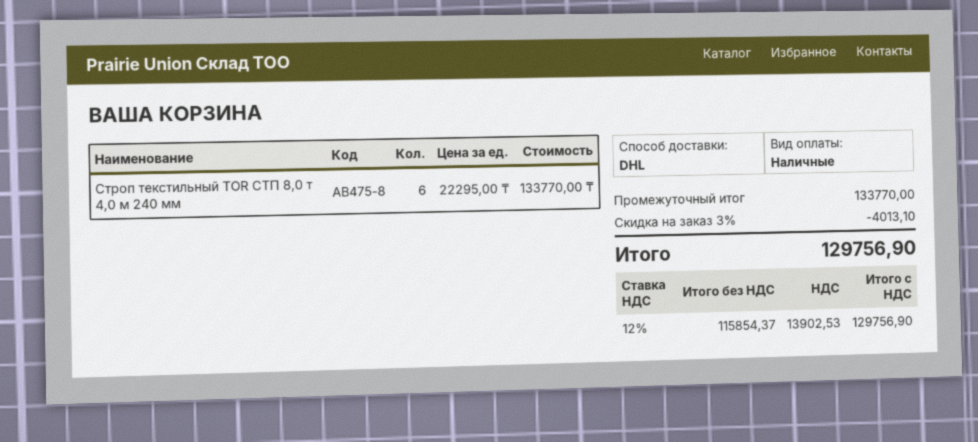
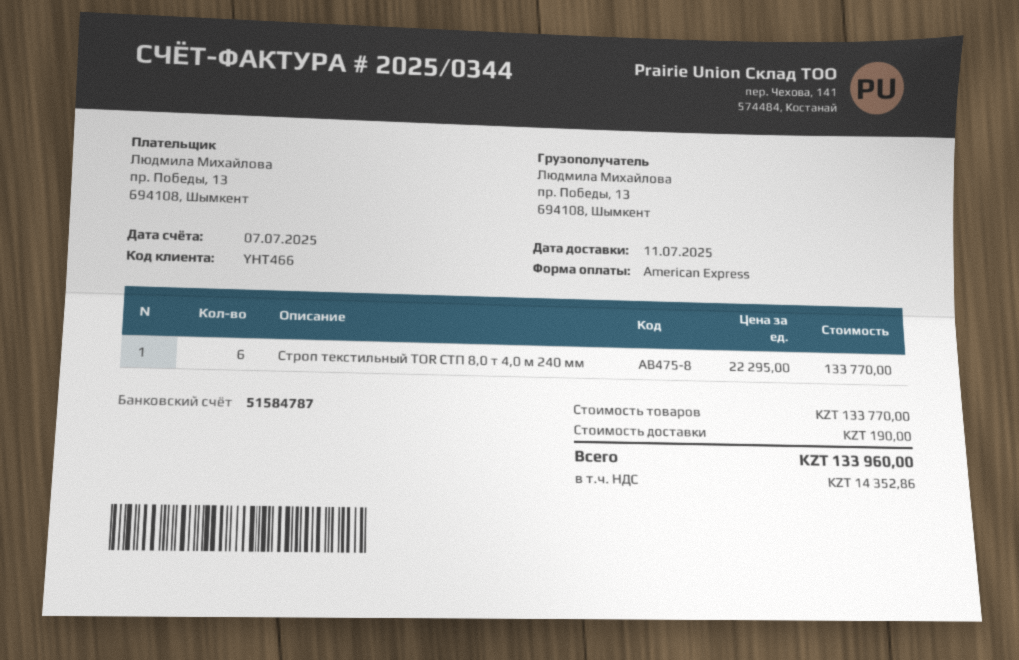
payment method: cash -> American Express
discount: 3% = 4013.10 -> none
shipping: none -> 190.00
tax: 13902.53 -> 14352.86
total: 129756.90 -> 133960.00

